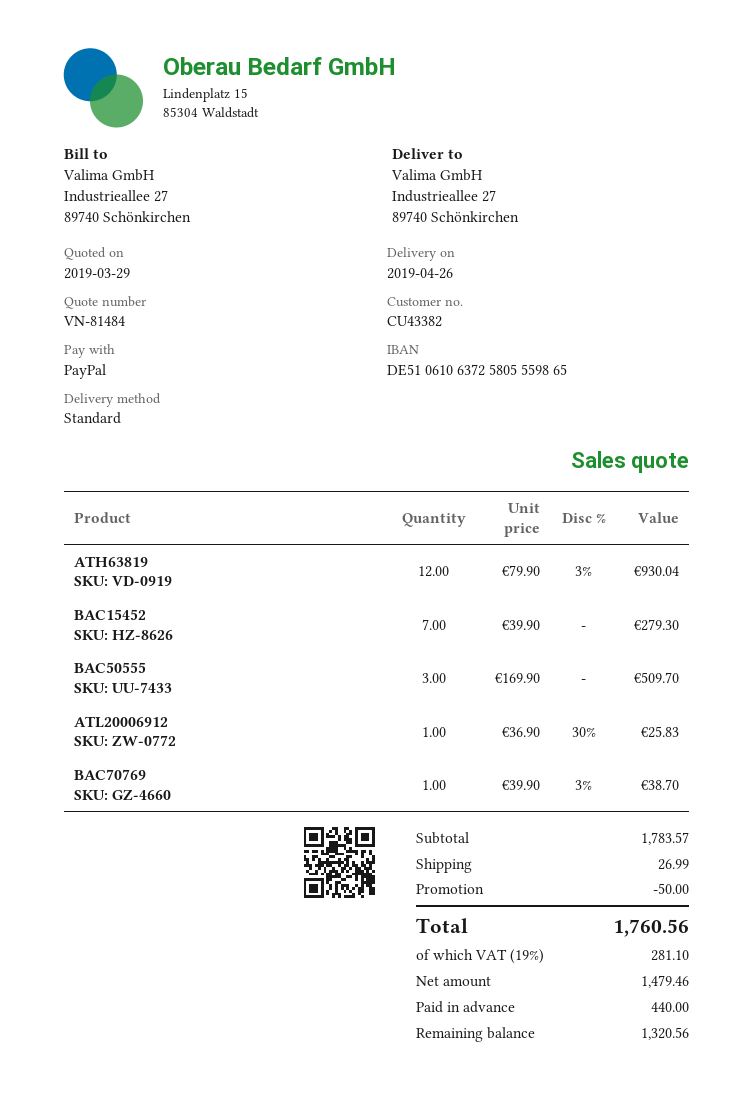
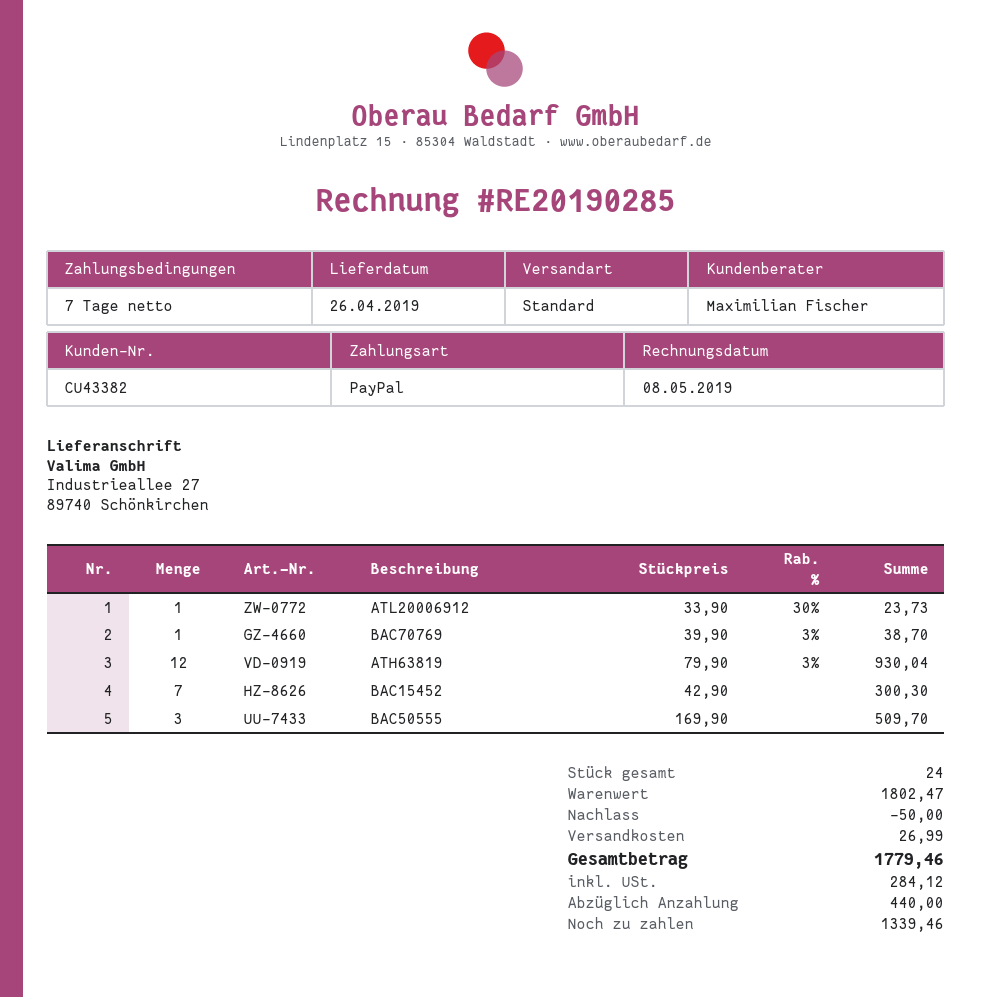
BAC15452: 7 x 39.90 = 279.30 -> 7 x 42.90 = 300.30
ATL20006912: 1 x 36.90 - 30% = 25.83 -> 1 x 33.90 - 30% = 23.73
subtotal: 1783.57 -> 1802.47
tax: 281.10 -> 284.12
total: 1760.56 -> 1779.46
balance: 1320.56 -> 1339.46

